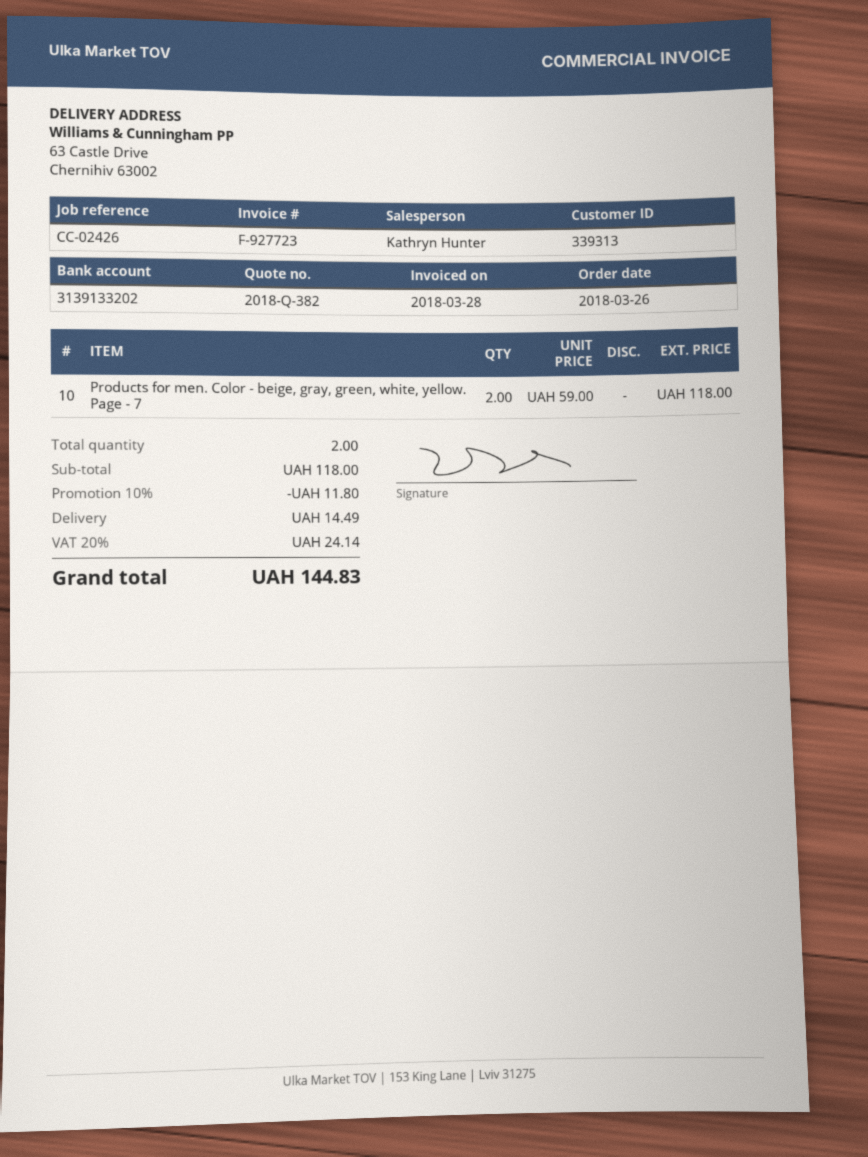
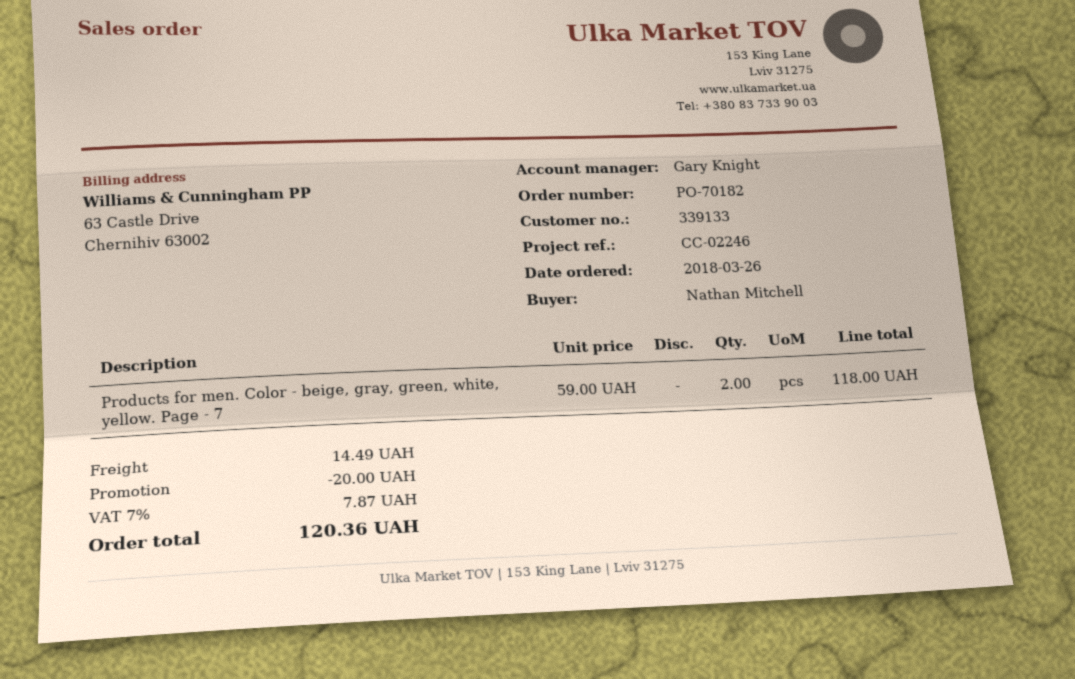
customer number: 339313 -> 339133
reference: CC-02426 -> CC-02246
sales rep: Kathryn Hunter -> Gary Knight
discount: 11.80 -> 20.00
tax: 20% = 24.14 -> 7% = 7.87
total: 144.83 -> 120.36

